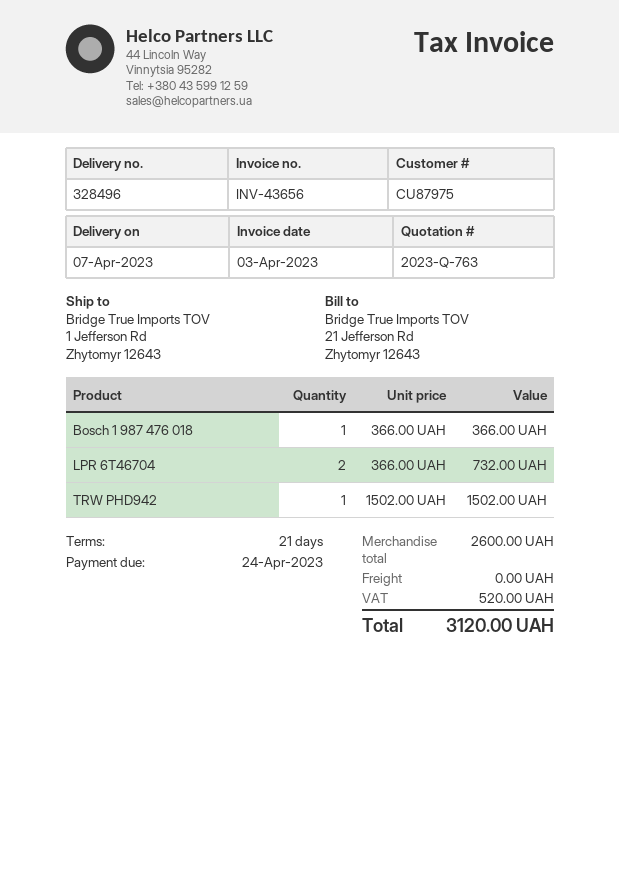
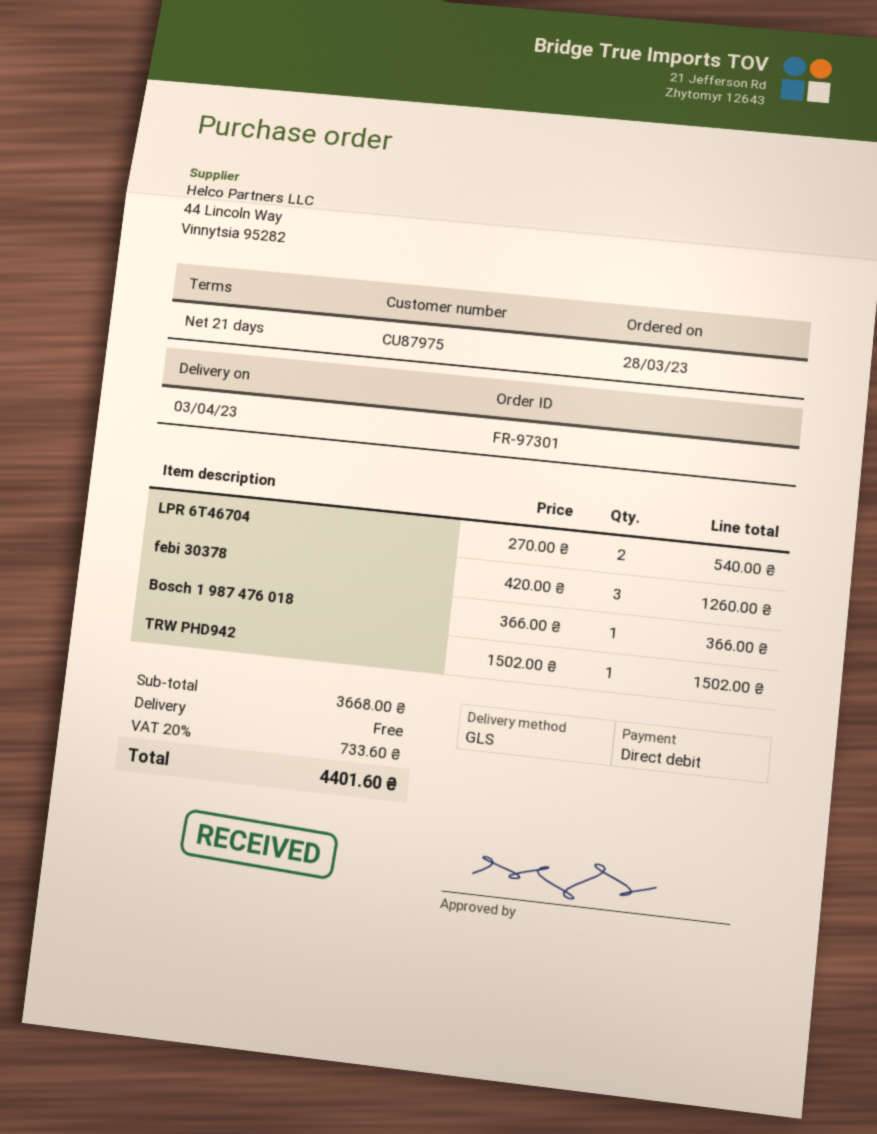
delivery date: 2023-04-07 -> 2023-04-03
LPR 6T46704: 2 x 366.00 = 732.00 -> 2 x 270.00 = 540.00
febi 30378: none -> 3 x 420.00 = 1260.00
subtotal: 2600.00 -> 3668.00
tax: 520.00 -> 733.60
total: 3120.00 -> 4401.60

